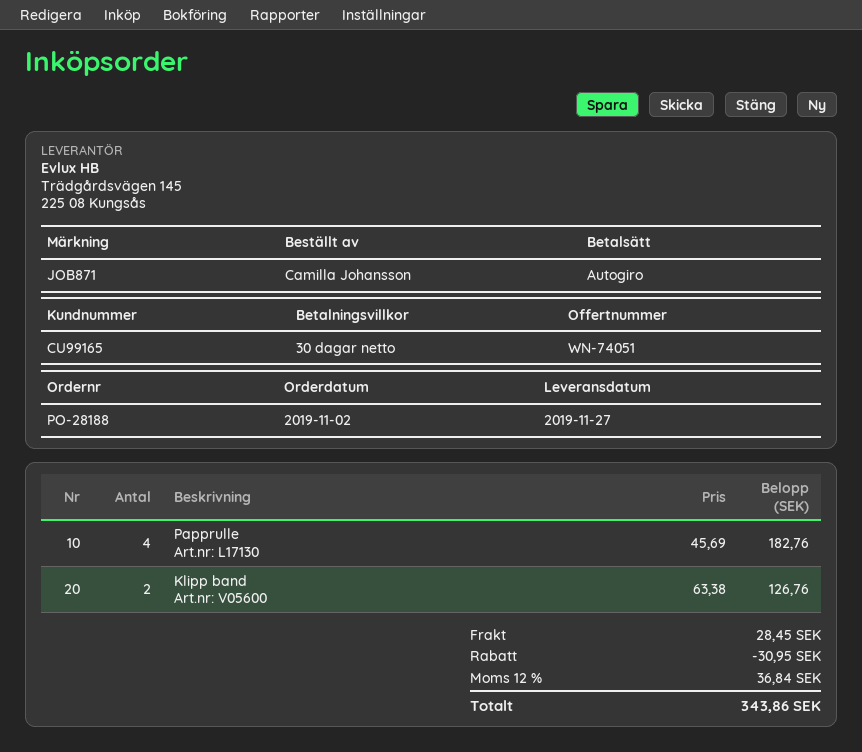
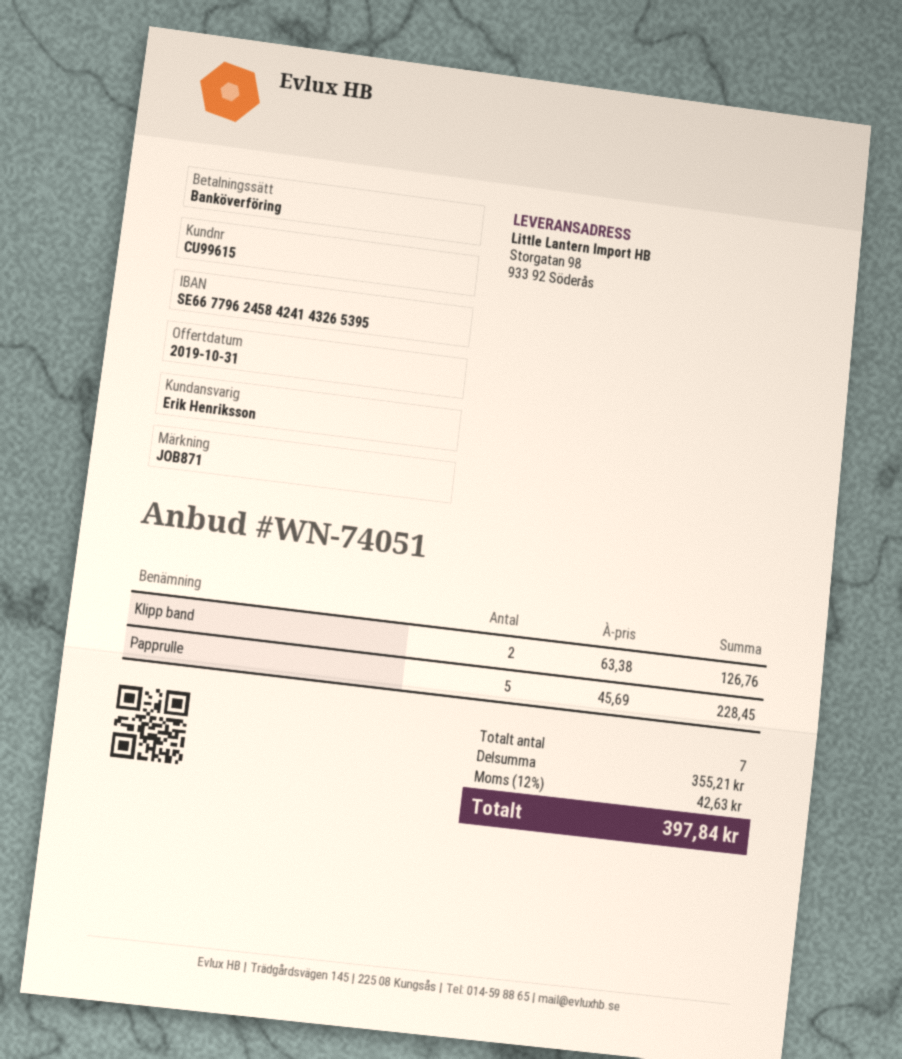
customer number: CU99165 -> CU99615
payment method: direct debit -> bank transfer
Papprulle: 4 x 45.69 = 182.76 -> 5 x 45.69 = 228.45
discount: 30.95 -> none
shipping: 28.45 -> none
tax: 12% = 36.84 -> 12% = 42.63
total: 343.86 -> 397.84

